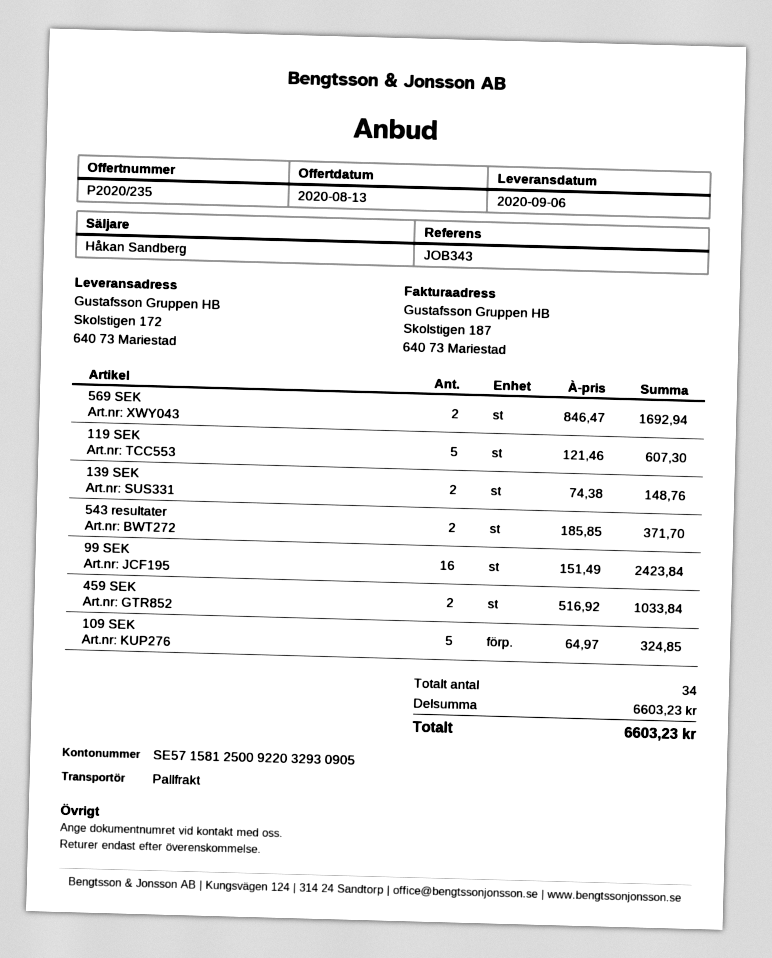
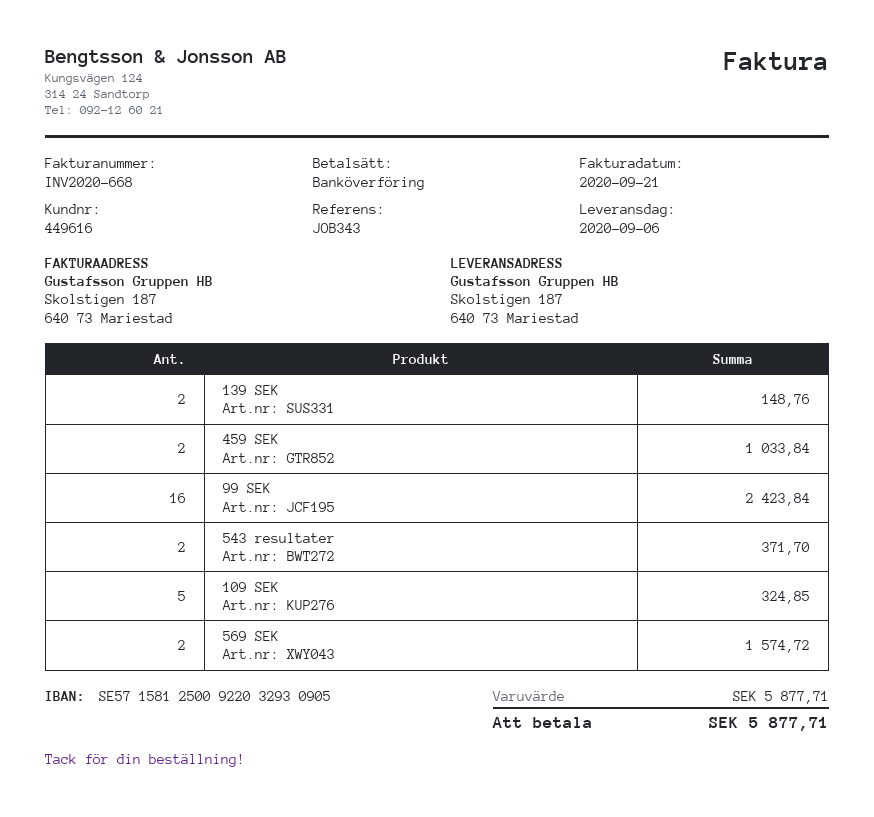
ship to: Skolstigen 172, 640 73 Mariestad -> Skolstigen 187, 640 73 Mariestad
569 SEK: 2 for 1692.94 -> 2 for 1574.72
119 SEK: 5 for 607.30 -> none
subtotal: 6603.23 -> 5877.71
total: 6603.23 -> 5877.71

